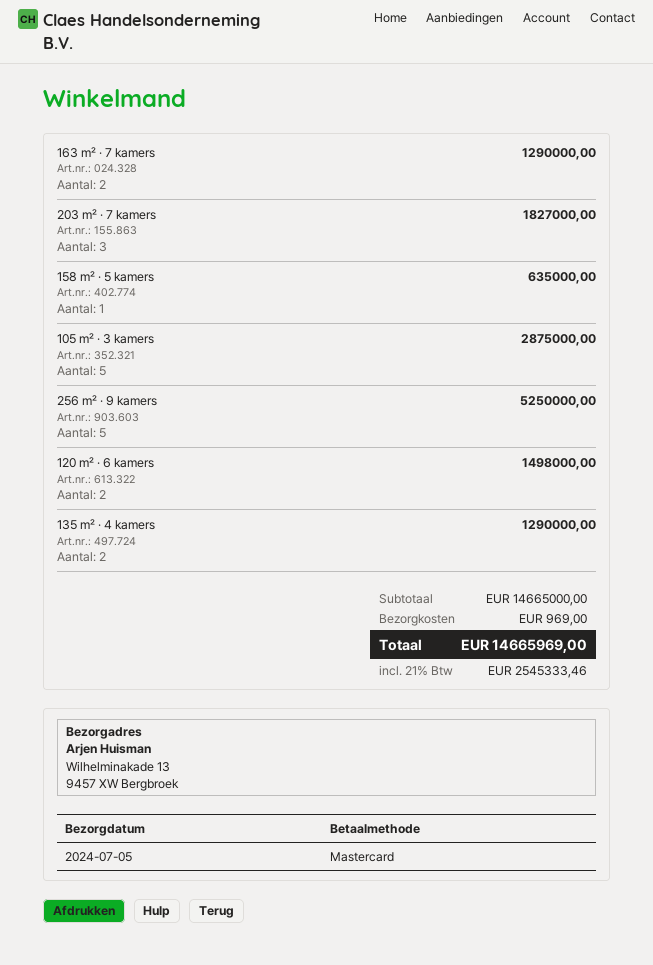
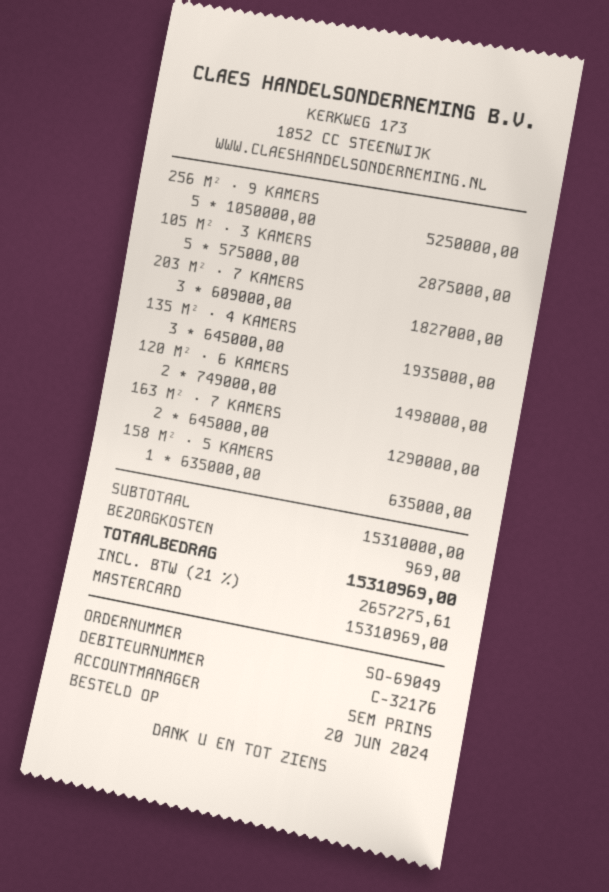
135 m² · 4 kamers: 2 for 1290000.00 -> 3 for 1935000.00
subtotal: 14665000.00 -> 15310000.00
tax: 21% = 2545333.46 -> 21% = 2657275.61
total: 14665969.00 -> 15310969.00

